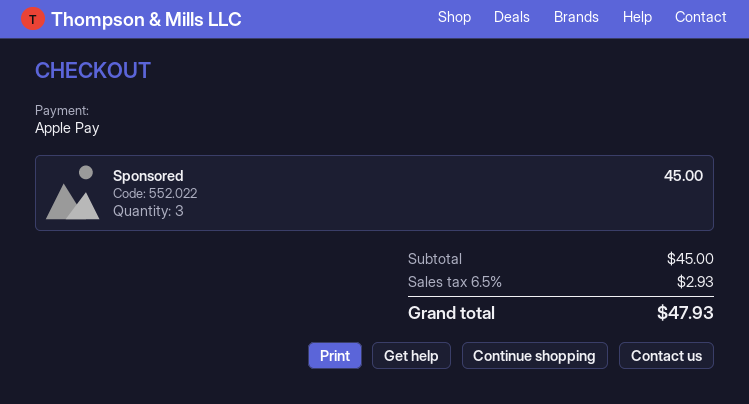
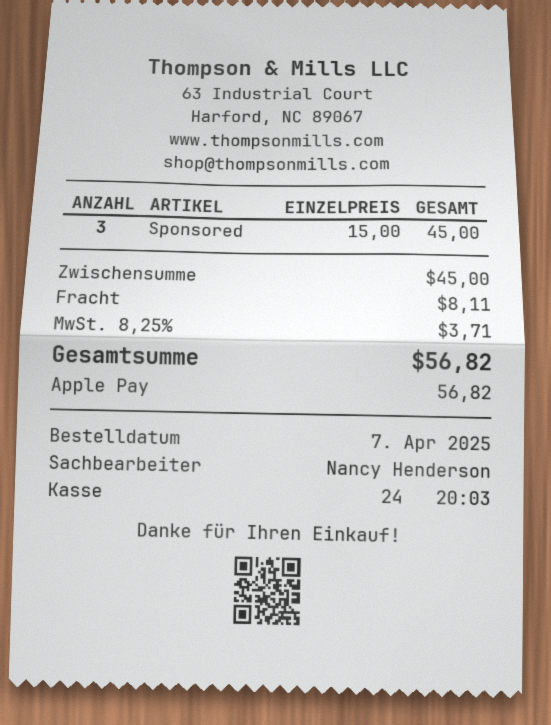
shipping: none -> 8.11
tax: 6.5% = 2.93 -> 8.25% = 3.71
total: 47.93 -> 56.82

